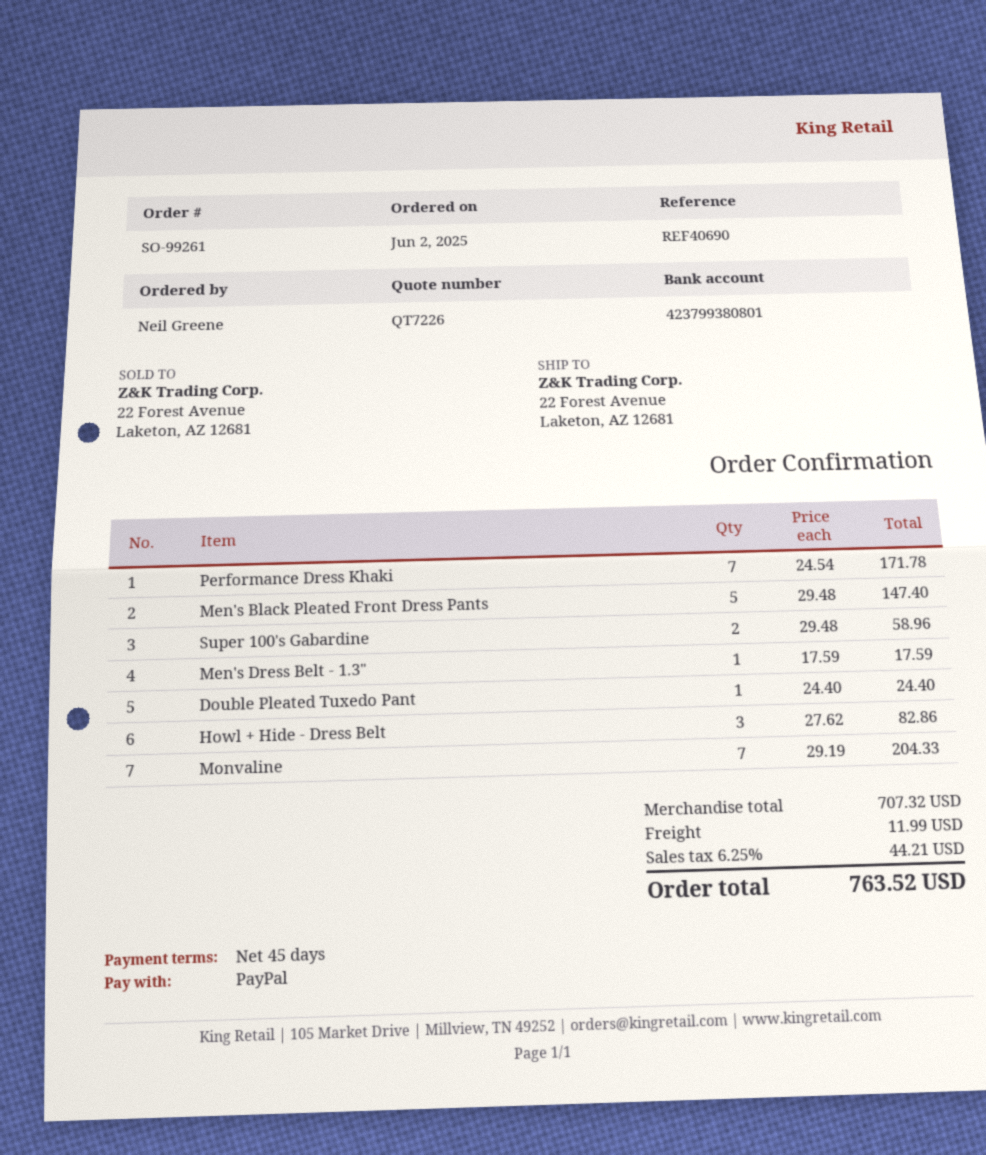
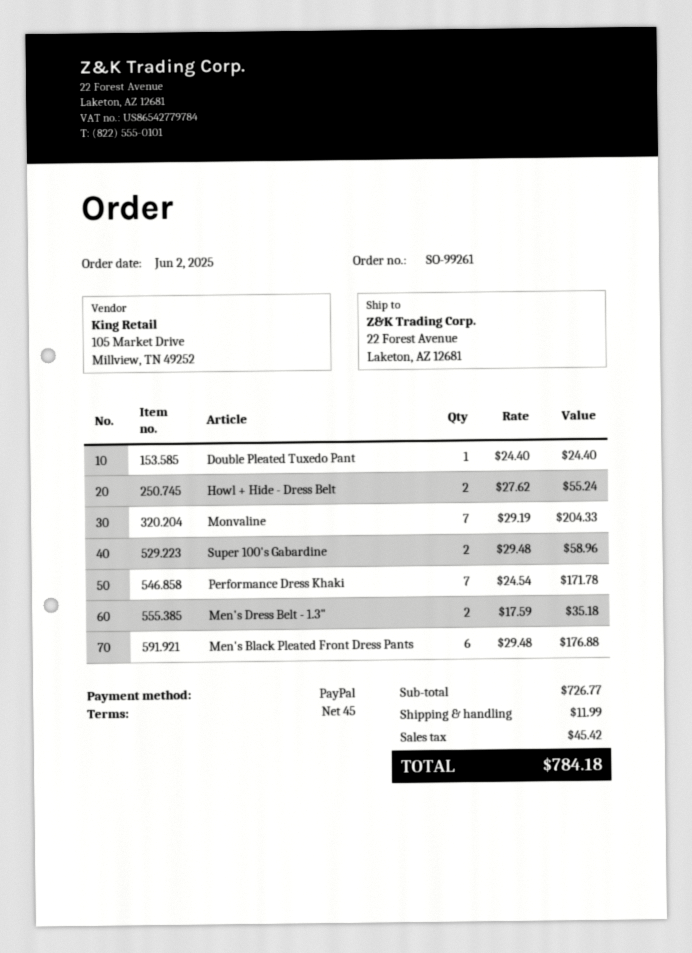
Men's Black Pleated Front Dress Pants: 5 x 29.48 = 147.40 -> 6 x 29.48 = 176.88
Men's Dress Belt - 1.3": 1 x 17.59 = 17.59 -> 2 x 17.59 = 35.18
Howl + Hide - Dress Belt: 3 x 27.62 = 82.86 -> 2 x 27.62 = 55.24
subtotal: 707.32 -> 726.77
tax: 44.21 -> 45.42
total: 763.52 -> 784.18

